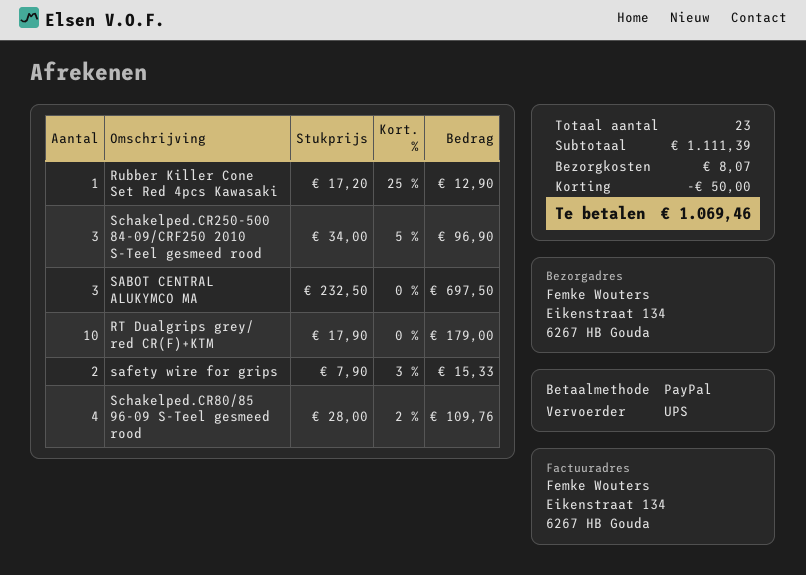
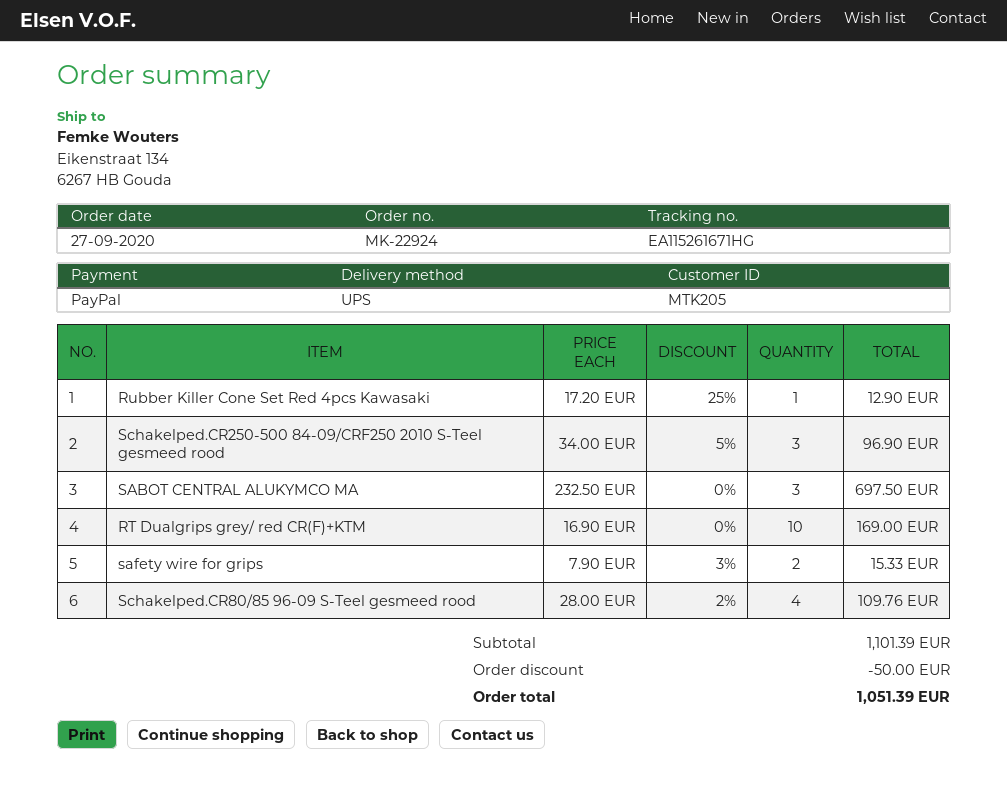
RT Dualgrips grey/ red CR(F)+KTM: 10 x 17.90 = 179.00 -> 10 x 16.90 = 169.00
subtotal: 1111.39 -> 1101.39
shipping: 8.07 -> none
total: 1069.46 -> 1051.39

